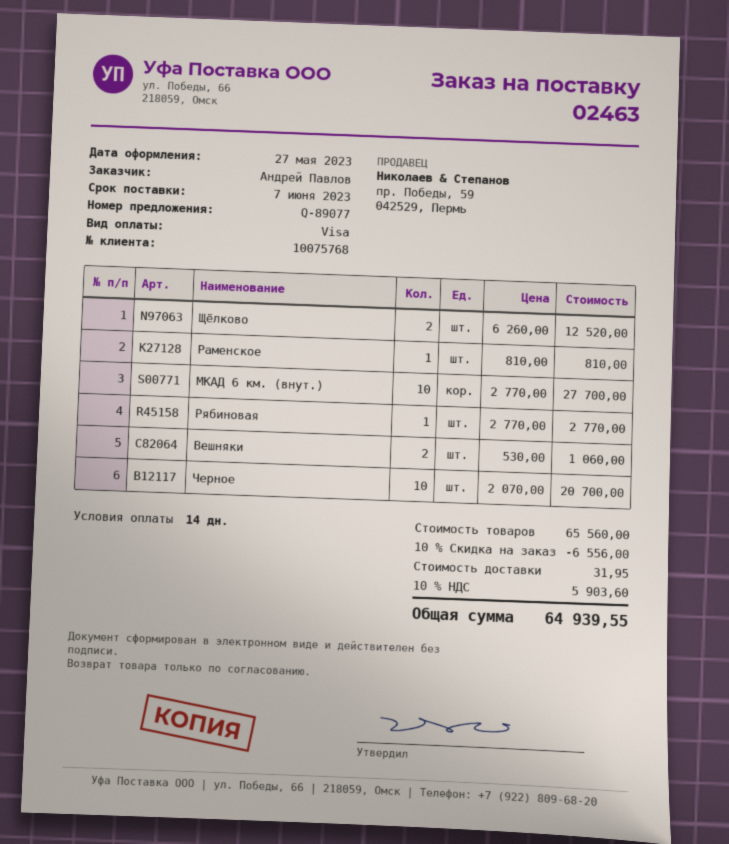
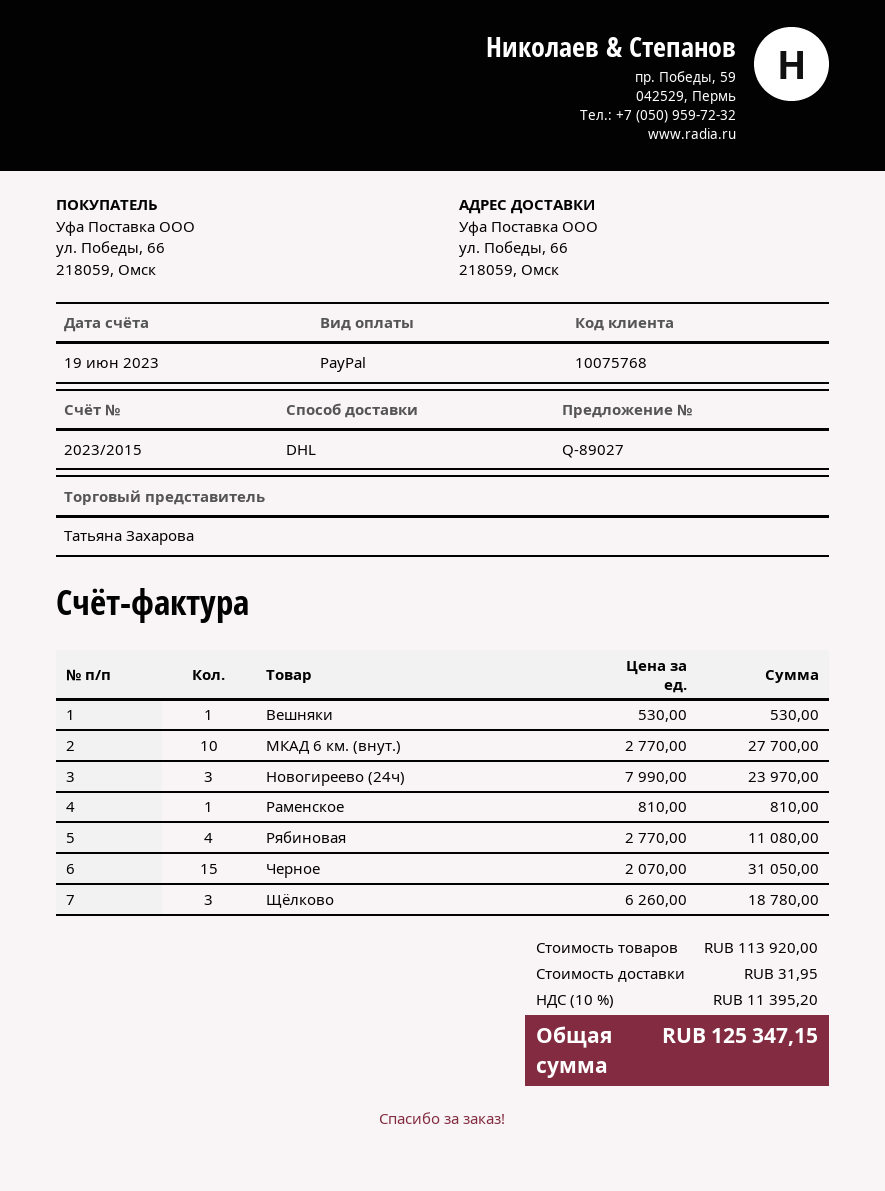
quote number: Q-89077 -> Q-89027
payment method: Visa -> PayPal
Щёлково: 2 x 6260.00 = 12520.00 -> 3 x 6260.00 = 18780.00
Рябиновая: 1 x 2770.00 = 2770.00 -> 4 x 2770.00 = 11080.00
Вешняки: 2 x 530.00 = 1060.00 -> 1 x 530.00 = 530.00
Черное: 10 x 2070.00 = 20700.00 -> 15 x 2070.00 = 31050.00
Новогиреево (24ч): none -> 3 x 7990.00 = 23970.00
subtotal: 65560.00 -> 113920.00
discount: 10% = 6556.00 -> none
tax: 10% = 5903.60 -> 10% = 11395.20
total: 64939.55 -> 125347.15

